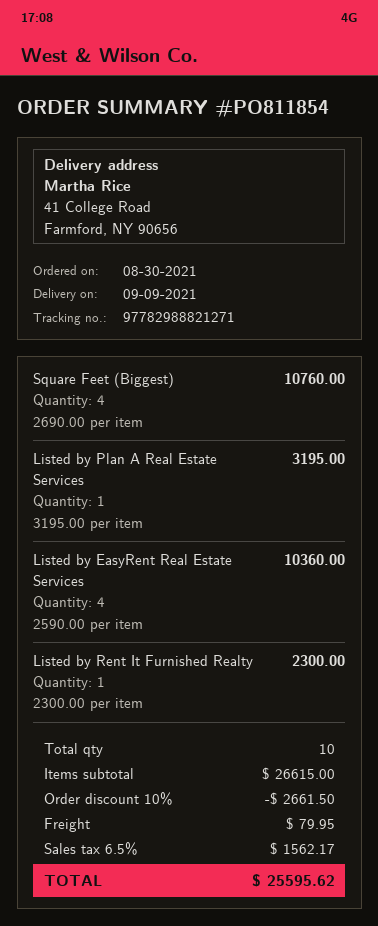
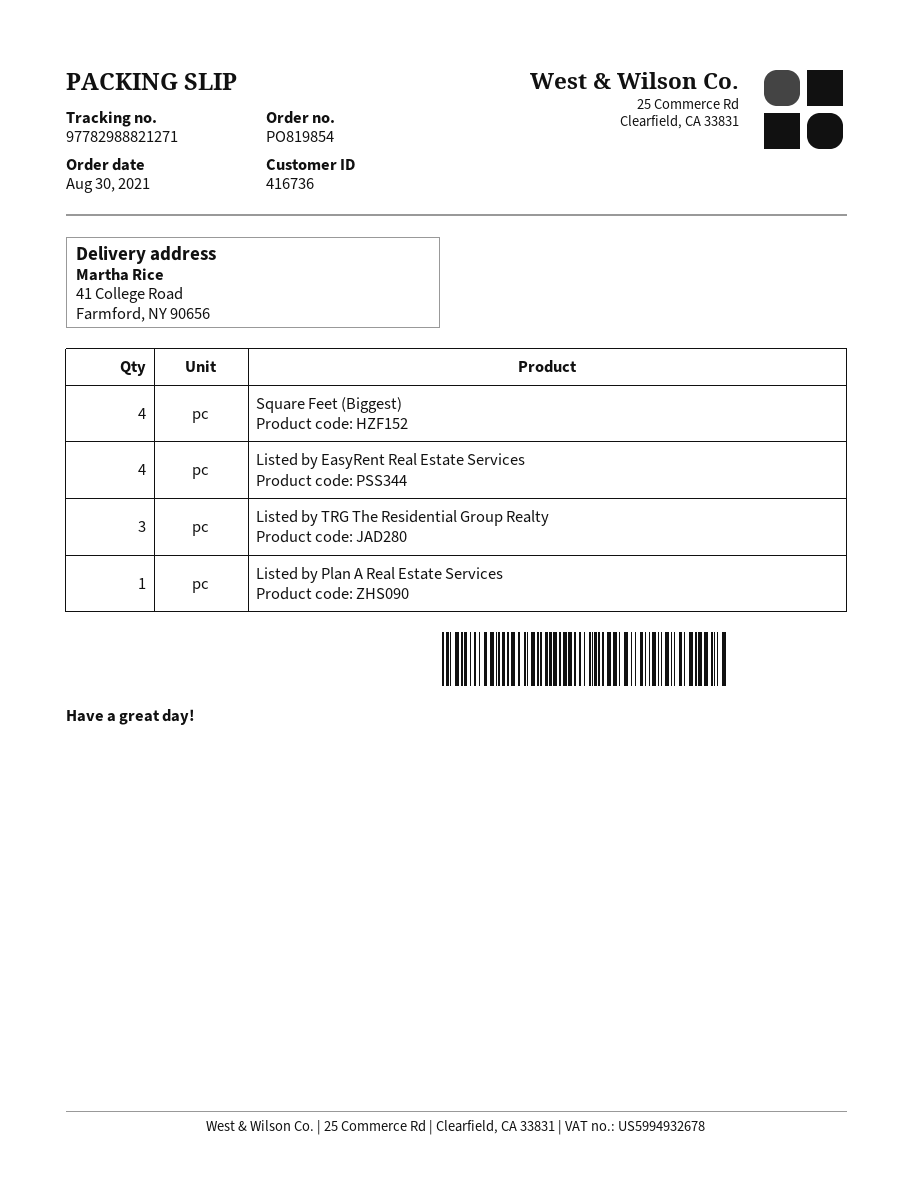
order number: PO811854 -> PO819854
Listed by Rent It Furnished Realty: 1 -> none
Listed by TRG The Residential Group Realty: none -> 3

